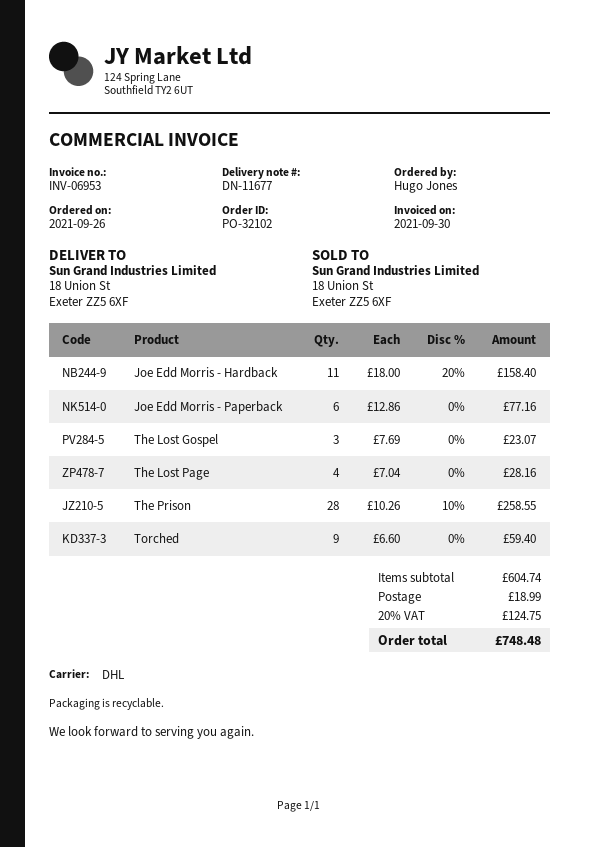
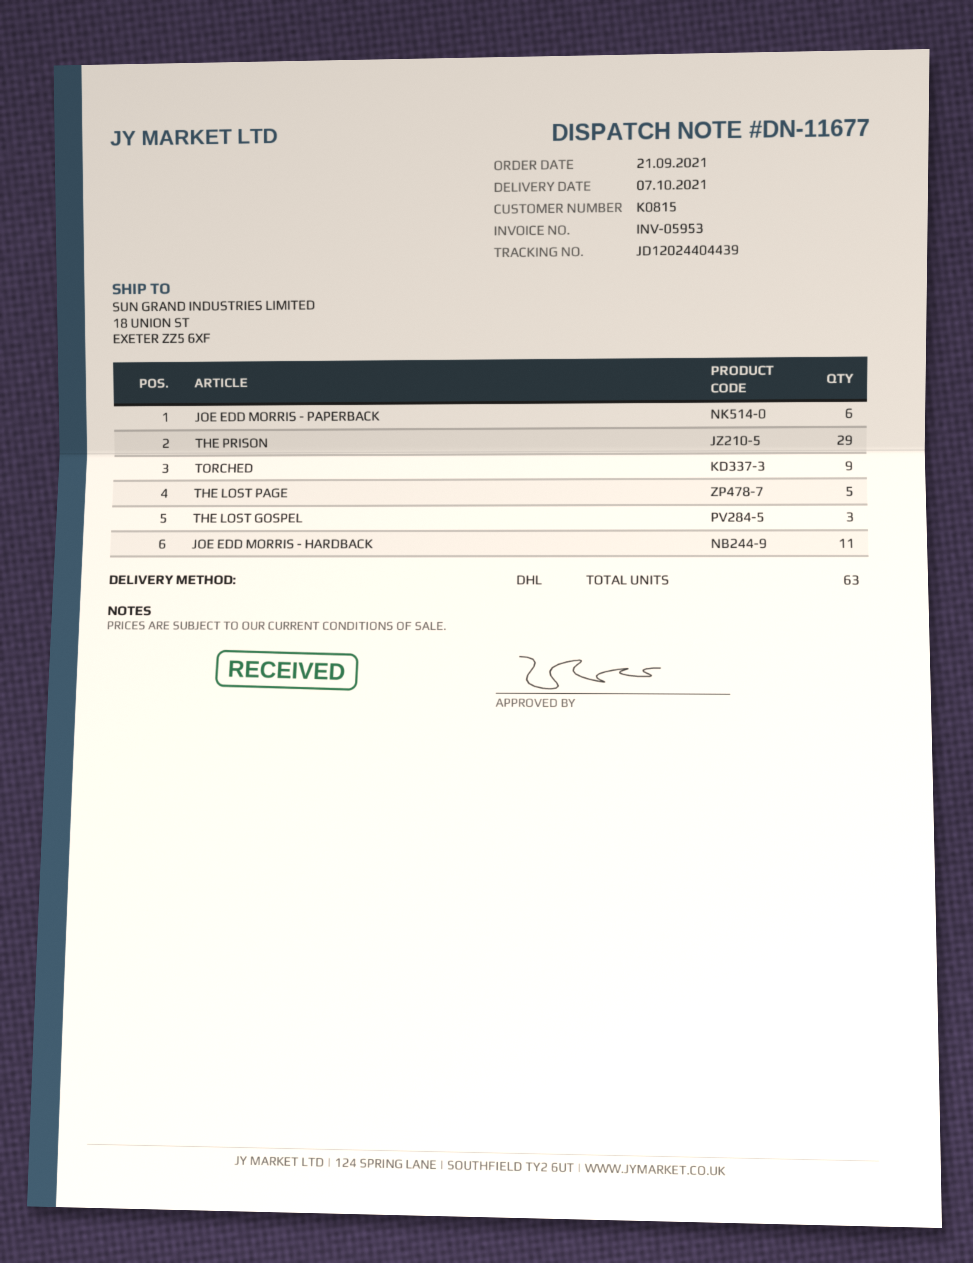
order date: 2021-09-26 -> 2021-09-21
invoice number: INV-06953 -> INV-05953
The Lost Page: 4 -> 5
The Prison: 28 -> 29

